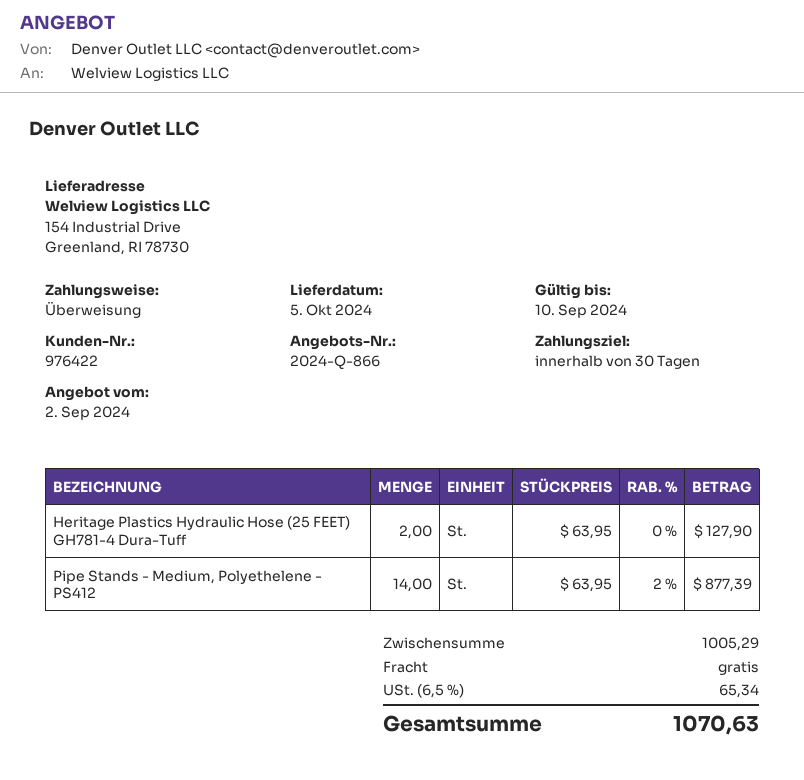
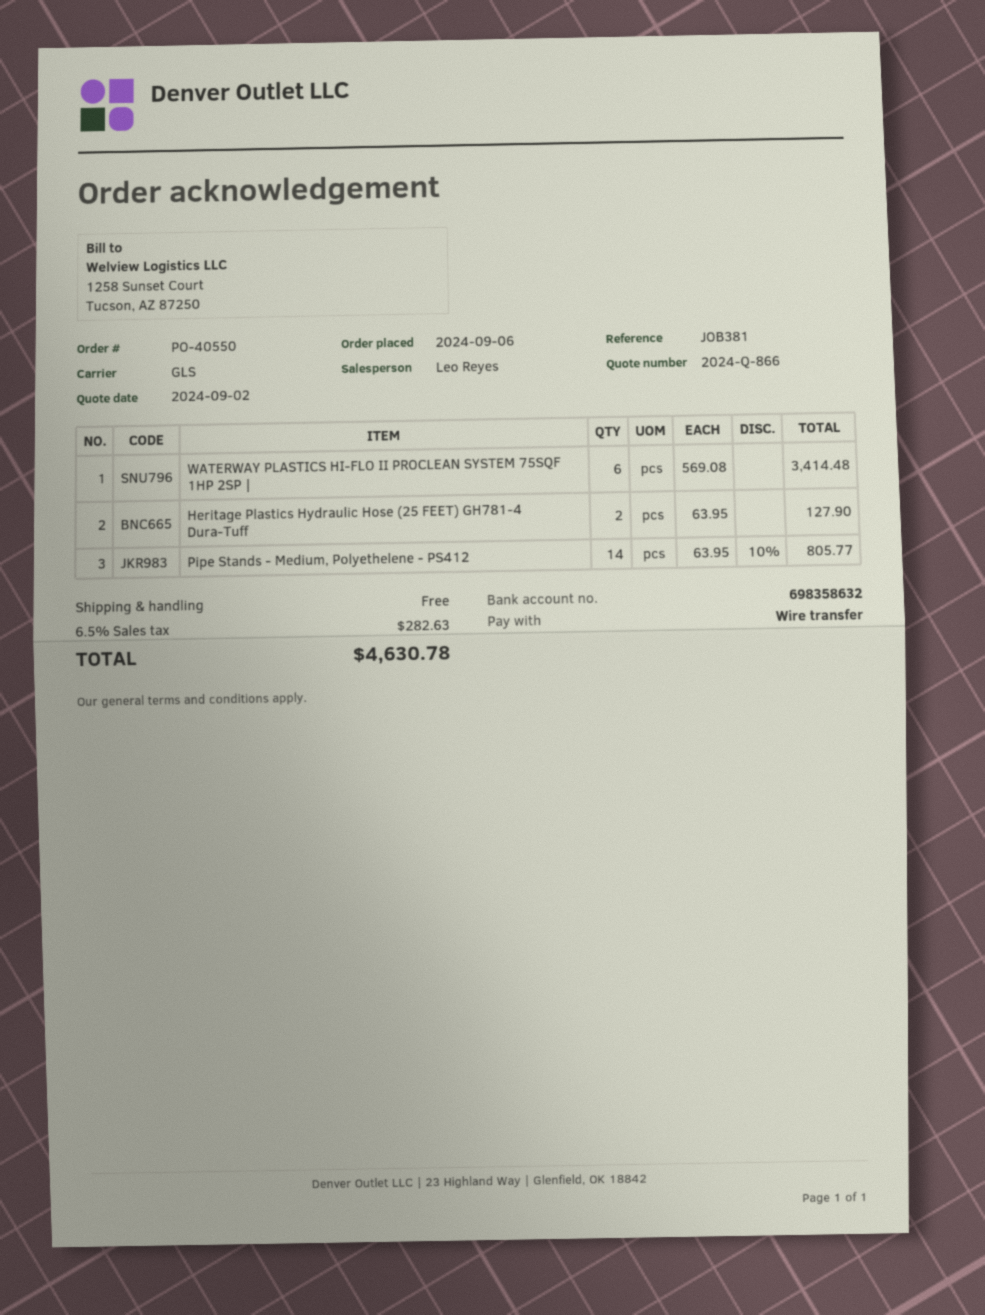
Pipe Stands - Medium, Polyethelene - PS412: 14 x 63.95 - 2% = 877.39 -> 14 x 63.95 - 10% = 805.77
WATERWAY PLASTICS HI-FLO II PROCLEAN SYSTEM 75SQF 1HP 2SP |: none -> 6 x 569.08 = 3414.48
tax: 6.5% = 65.34 -> 6.5% = 282.63
total: 1070.63 -> 4630.78

